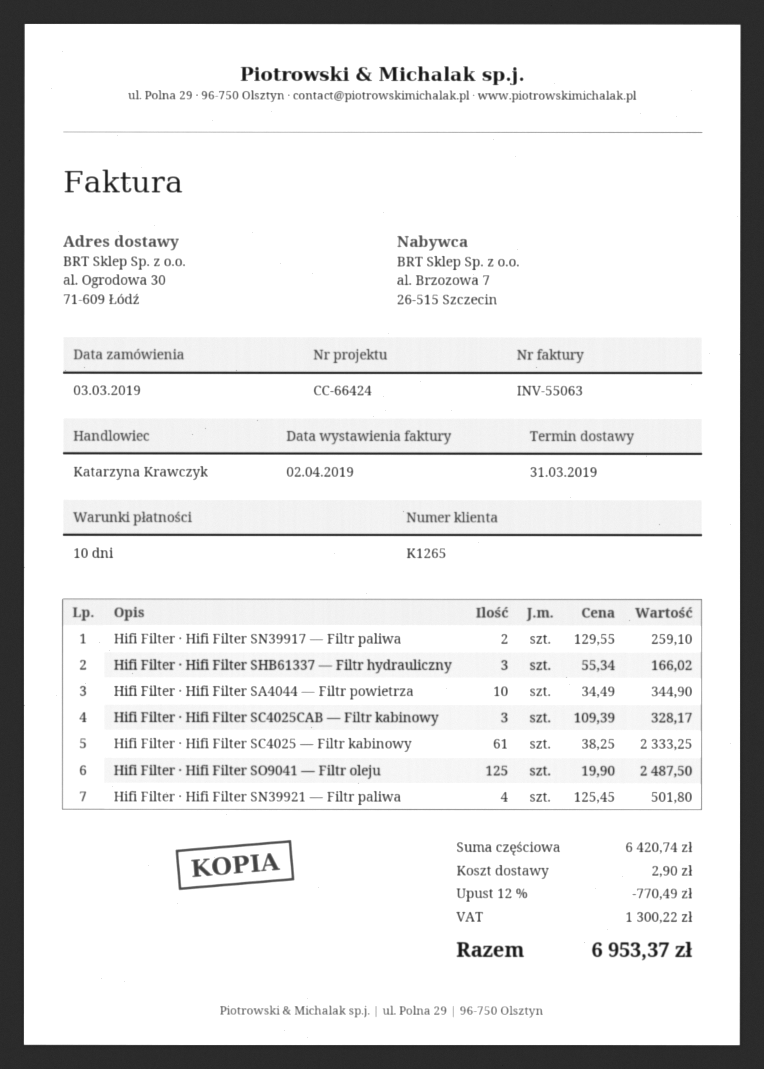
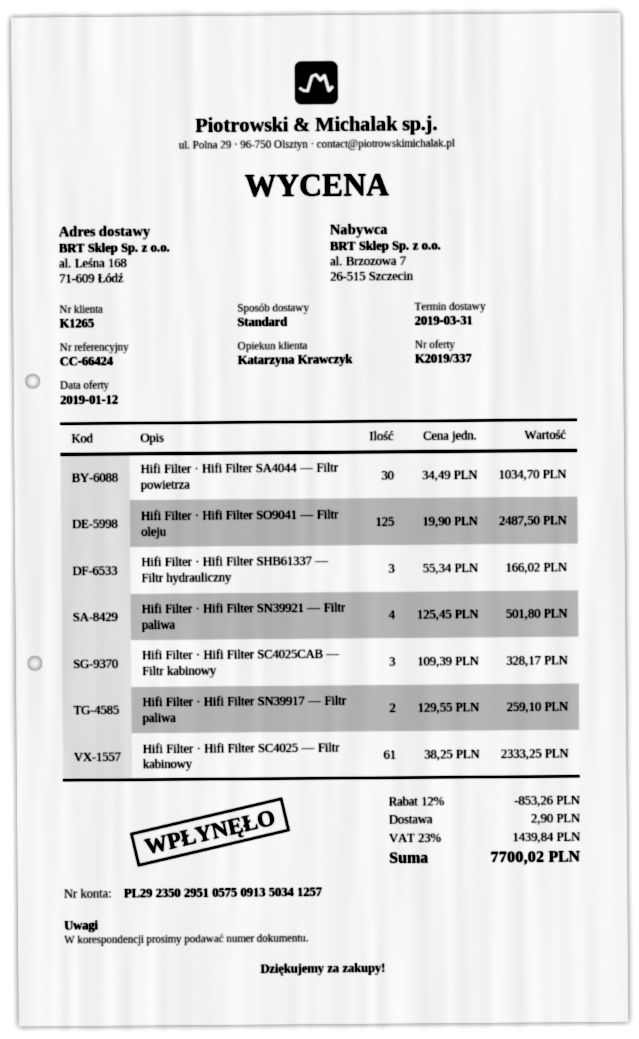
ship to: al. Ogrodowa 30, 71-609 Łódź -> al. Leśna 168, 71-609 Łódź
Hifi Filter · Hifi Filter SA4044 — Filtr powietrza: 10 x 34.49 = 344.90 -> 30 x 34.49 = 1034.70
discount: 12% = 770.49 -> 12% = 853.26
tax: 1300.22 -> 1439.84
total: 6953.37 -> 7700.02

